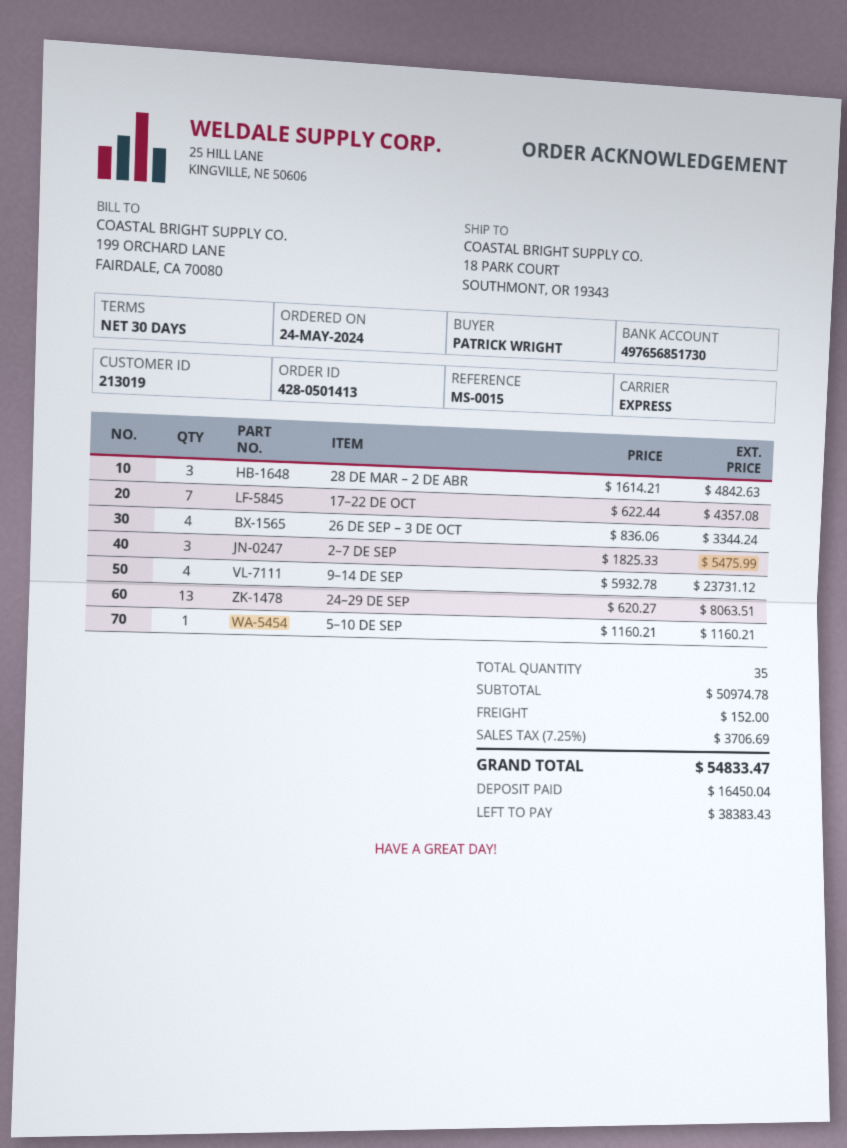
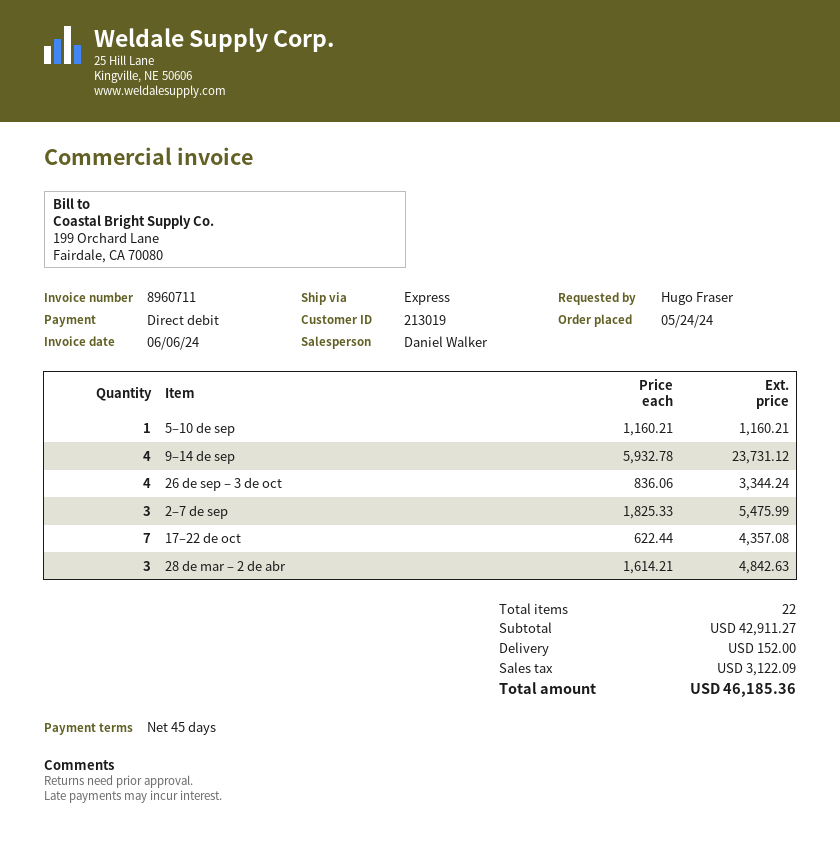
payment terms: 30 days -> 45 days
ordered by: PATRICK WRIGHT -> Hugo Fraser
24–29 DE SEP: 13 x 620.27 = 8063.51 -> none
total quantity: 35 -> 22
subtotal: 50974.78 -> 42911.27
tax: 3706.69 -> 3122.09
total: 54833.47 -> 46185.36

